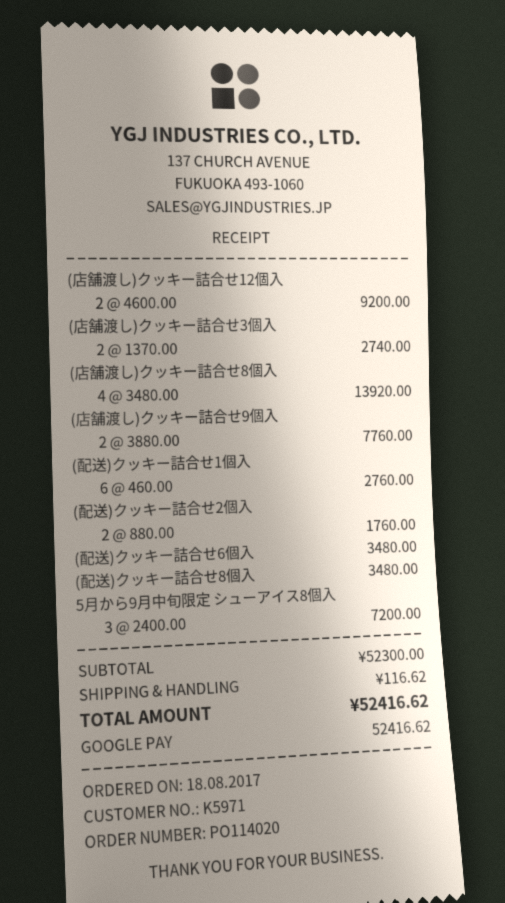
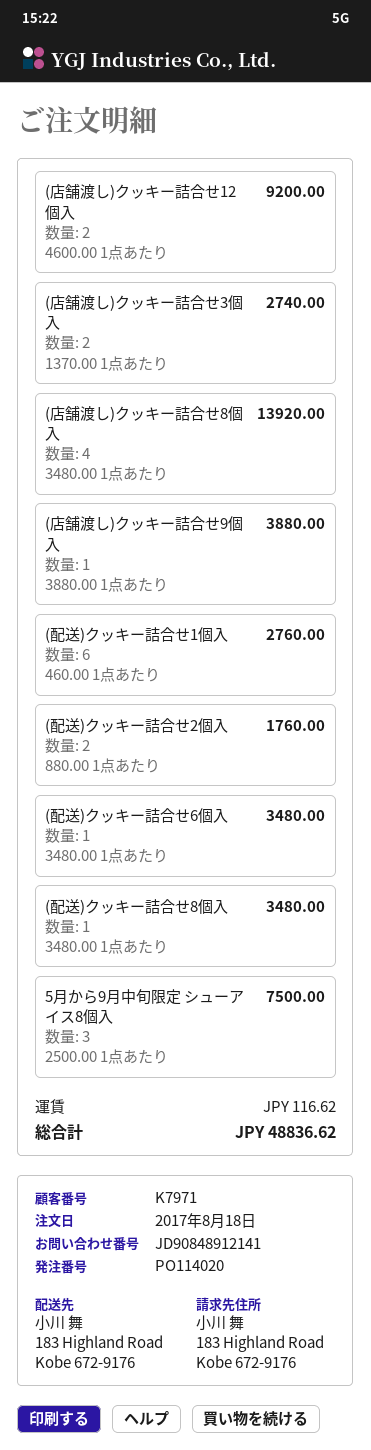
customer number: K5971 -> K7971
(店舗渡し)クッキー詰合せ9個入: 2 x 3880.00 = 7760.00 -> 1 x 3880.00 = 3880.00
5月から9月中旬限定 シューアイス8個入: 3 x 2400.00 = 7200.00 -> 3 x 2500.00 = 7500.00
total: 52416.62 -> 48836.62

